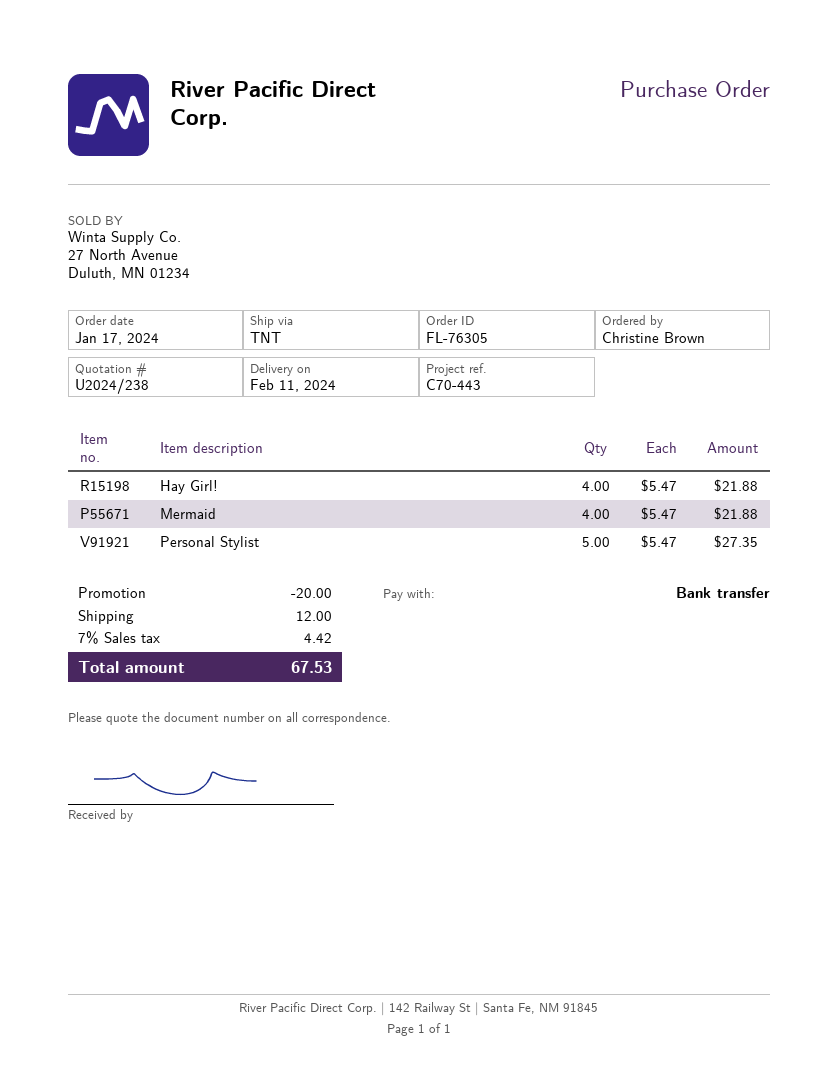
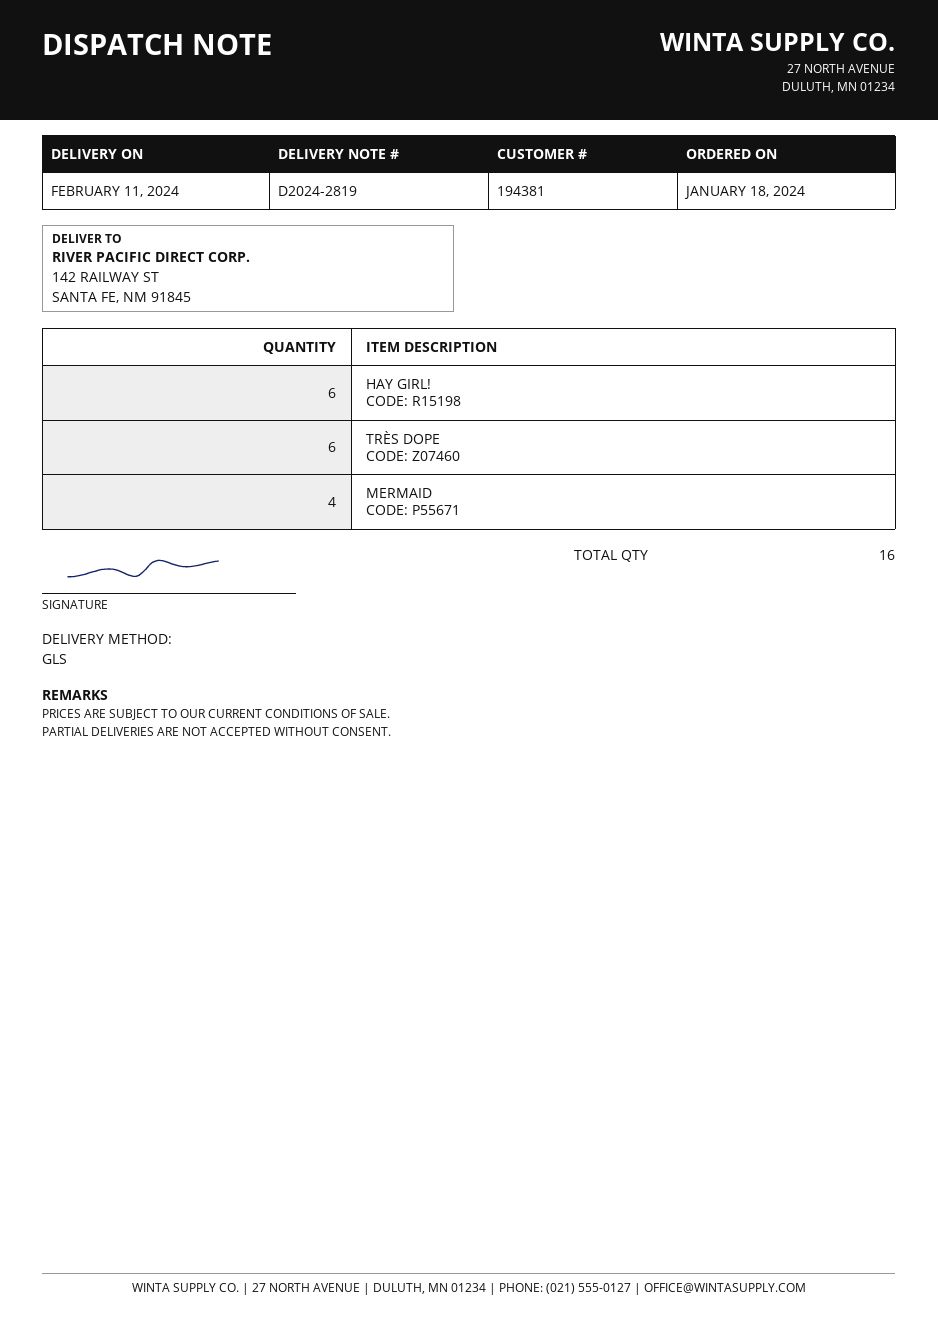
order date: 2024-01-17 -> 2024-01-18
shipping method: TNT -> GLS
Hay Girl!: 4 -> 6
Personal Stylist: 5 -> none
TRÈS DOPE: none -> 6

